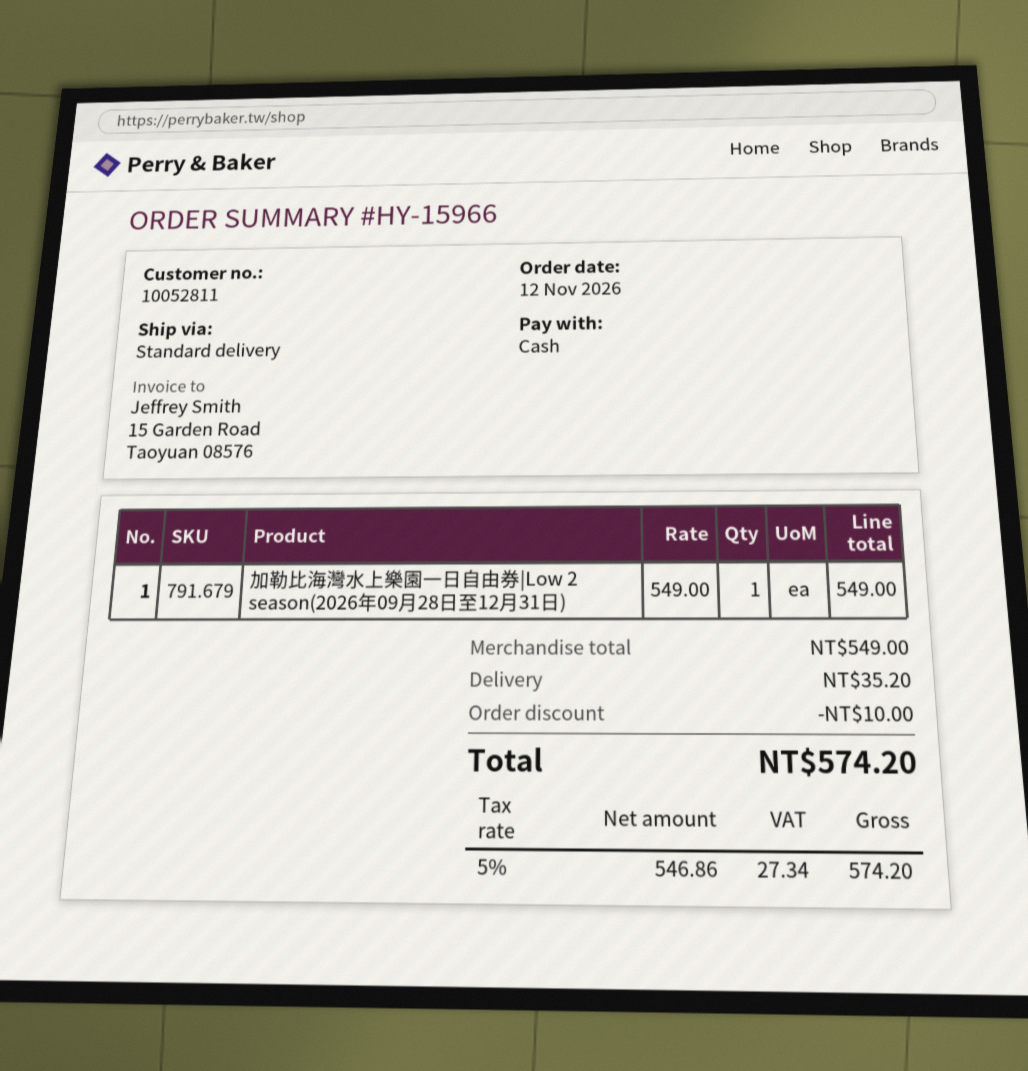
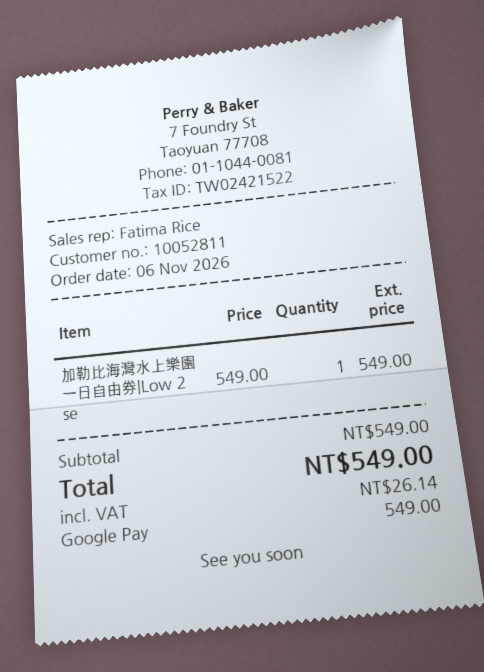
order date: 2026-11-12 -> 2026-11-06
payment method: cash -> Google Pay
discount: 10.00 -> none
shipping: 35.20 -> none
tax: 27.34 -> 26.14
total: 574.20 -> 549.00

